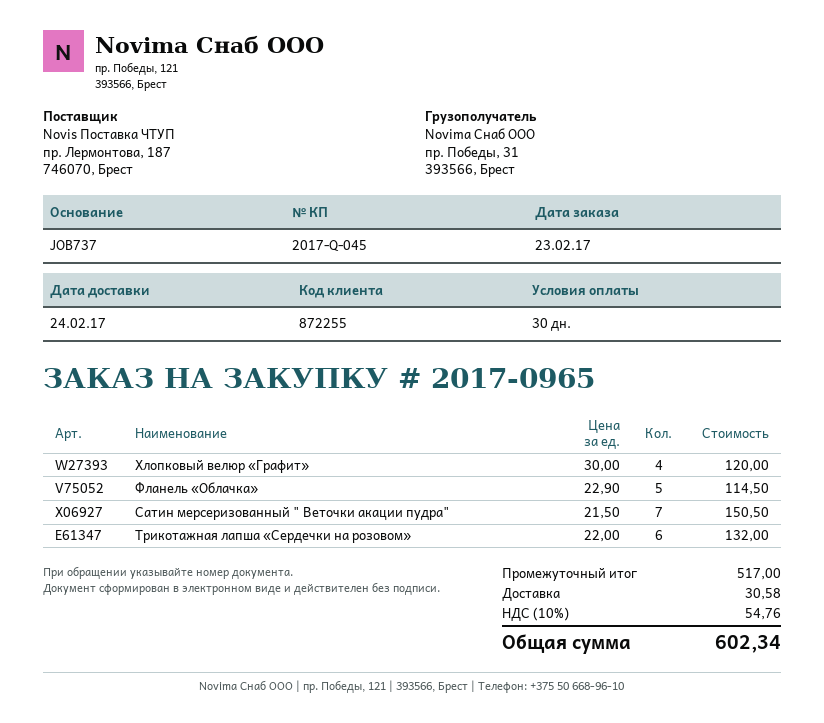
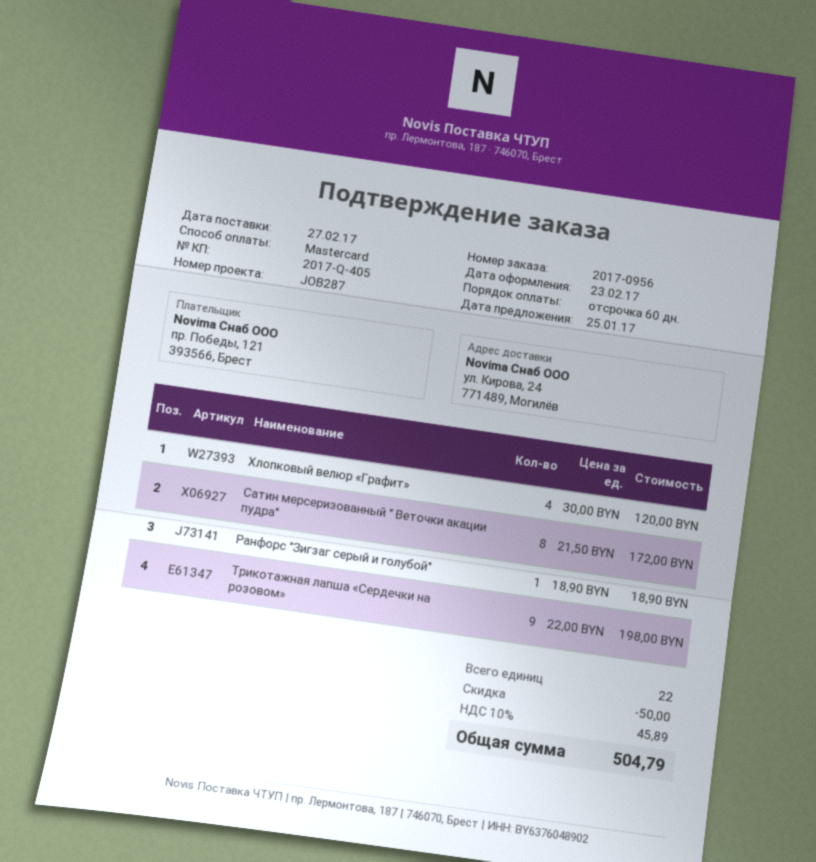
quote number: 2017-Q-045 -> 2017-Q-405
order number: 2017-0965 -> 2017-0956
delivery date: 2017-02-24 -> 2017-02-27
payment terms: 30 days -> 60 days
reference: JOB737 -> JOB287
ship to: пр. Победы, 31, 393566, Брест -> ул. Кирова, 24, 771489, Могилёв
Фланель «Облачка»: 5 x 22.90 = 114.50 -> none
Сатин мерсеризованный " Веточки акации пудра": 7 x 21.50 = 150.50 -> 8 x 21.50 = 172.00
Трикотажная лапша «Сердечки на розовом»: 6 x 22.00 = 132.00 -> 9 x 22.00 = 198.00
Ранфорс "Зигзаг серый и голубой": none -> 1 x 18.90 = 18.90
discount: none -> 50.00
shipping: 30.58 -> none
tax: 10% = 54.76 -> 10% = 45.89
total: 602.34 -> 504.79

